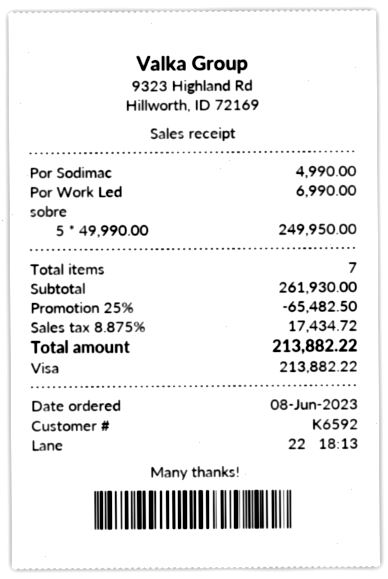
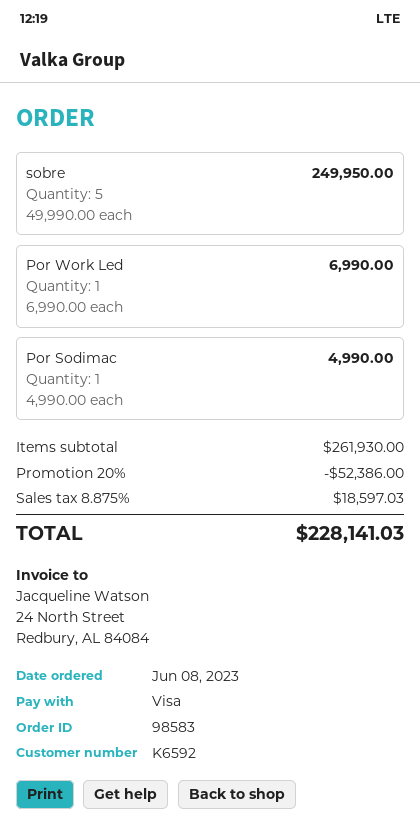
discount: 25% = 65482.50 -> 20% = 52386.00
tax: 8.875% = 17434.72 -> 8.875% = 18597.03
total: 213882.22 -> 228141.03

